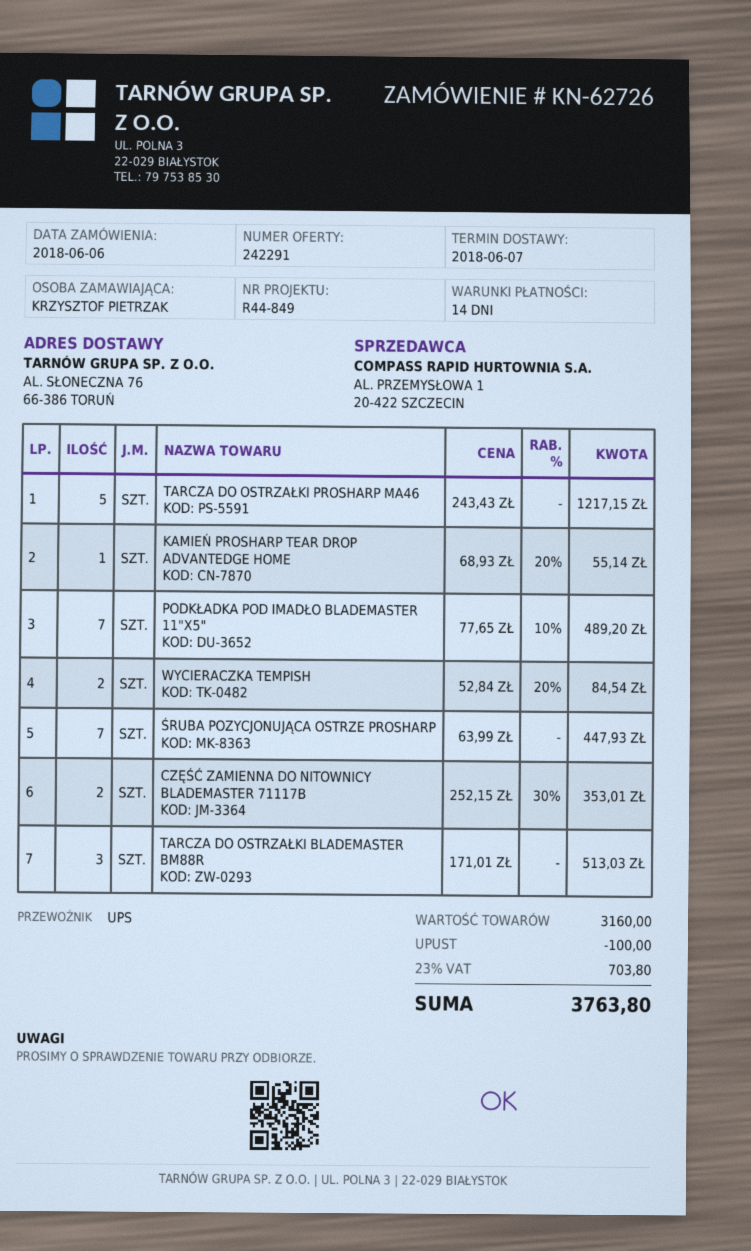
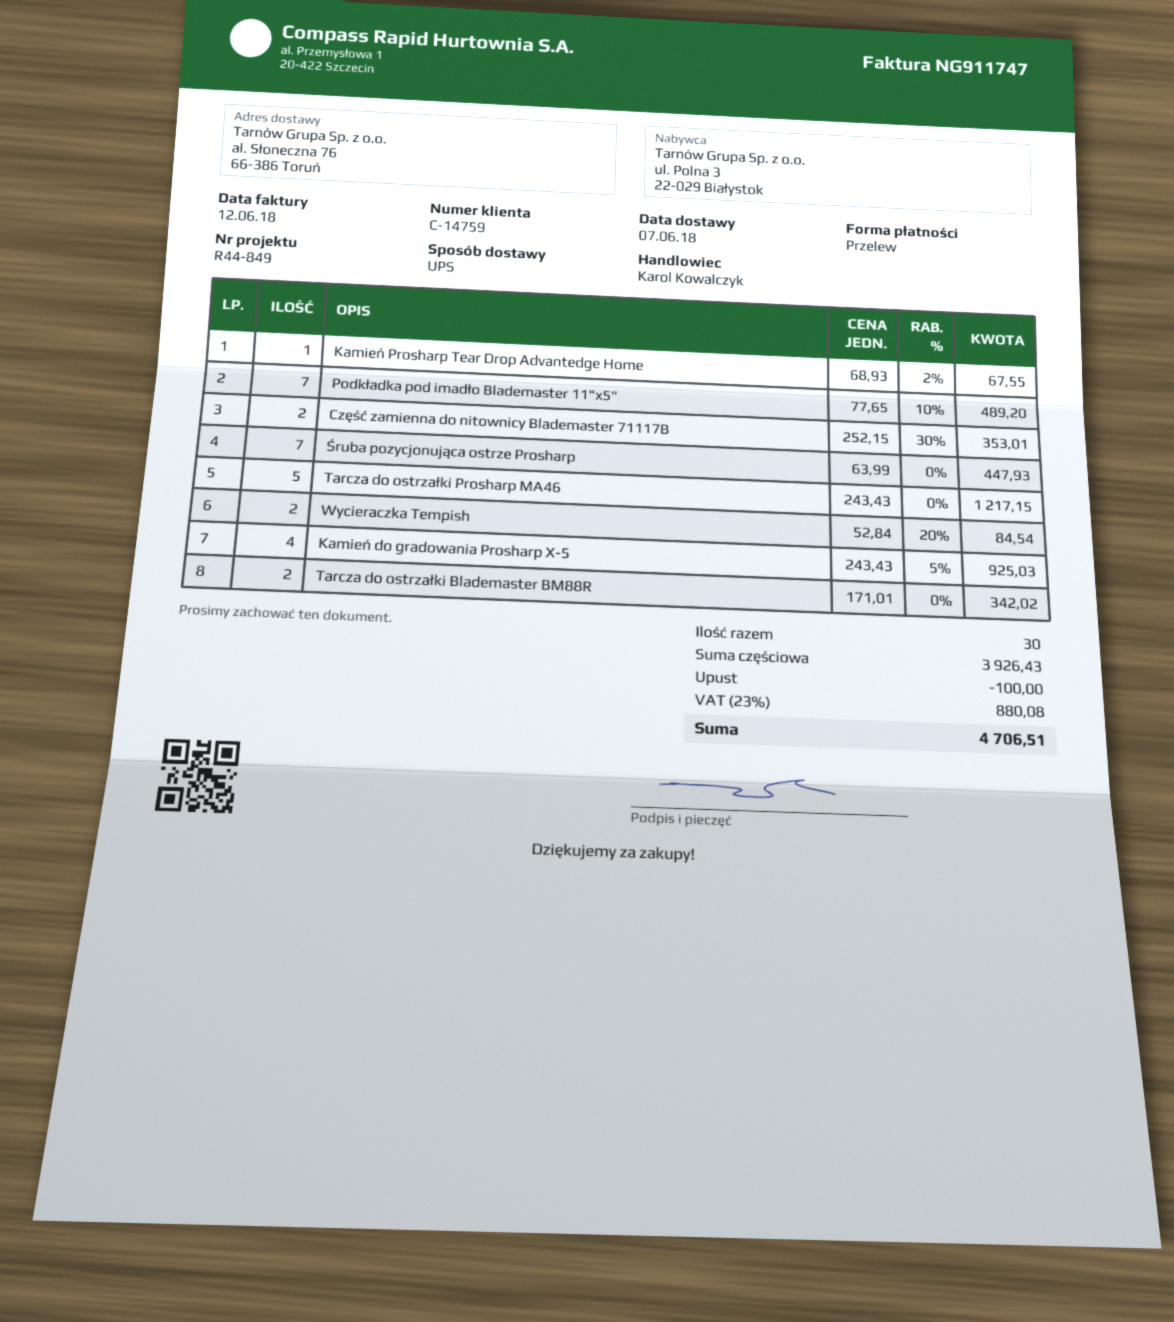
KAMIEŃ PROSHARP TEAR DROP ADVANTEDGE HOME: 1 x 68.93 - 20% = 55.14 -> 1 x 68.93 - 2% = 67.55
TARCZA DO OSTRZAŁKI BLADEMASTER BM88R: 3 x 171.01 = 513.03 -> 2 x 171.01 = 342.02
Kamień do gradowania Prosharp X-5: none -> 4 x 243.43 - 5% = 925.03
subtotal: 3160.00 -> 3926.43
tax: 23% = 703.80 -> 23% = 880.08
total: 3763.80 -> 4706.51

